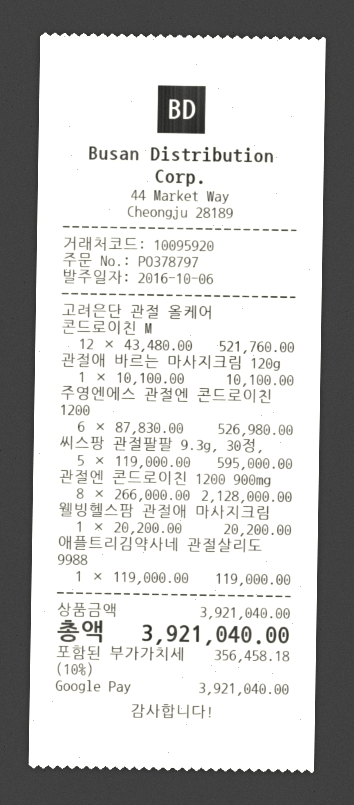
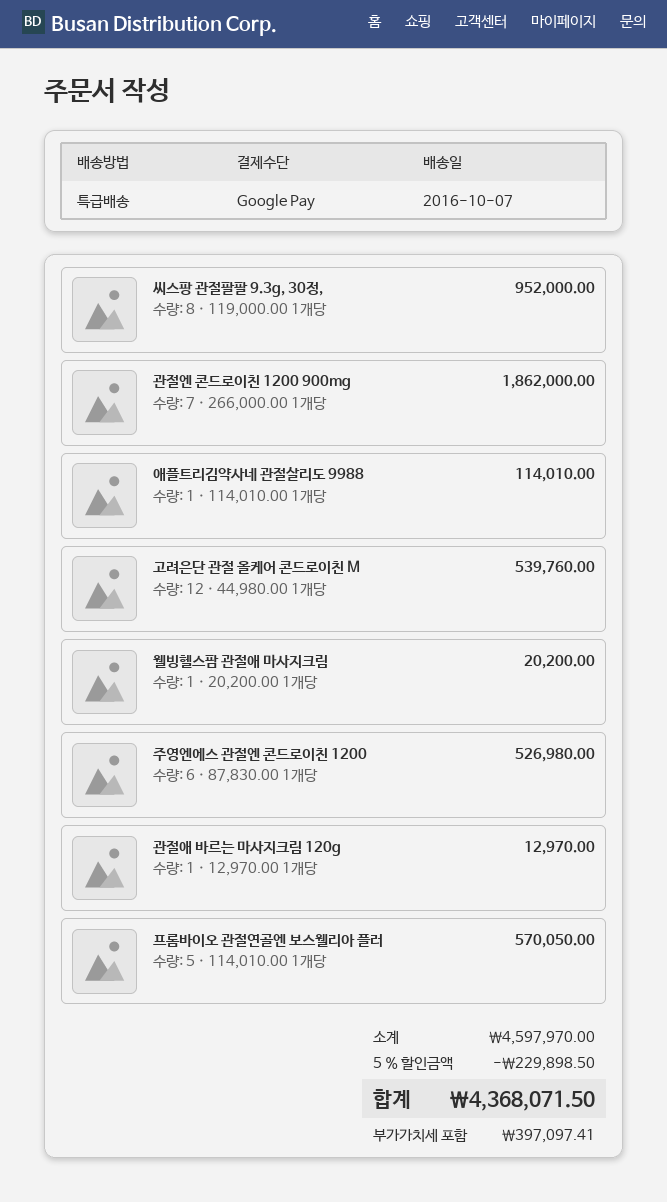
고려은단 관절 올케어 콘드로이친 M: 12 x 43480.00 = 521760.00 -> 12 x 44980.00 = 539760.00
관절애 바르는 마사지크림 120g: 1 x 10100.00 = 10100.00 -> 1 x 12970.00 = 12970.00
씨스팡 관절팔팔 9.3g, 30정,: 5 x 119000.00 = 595000.00 -> 8 x 119000.00 = 952000.00
관절엔 콘드로이친 1200 900mg: 8 x 266000.00 = 2128000.00 -> 7 x 266000.00 = 1862000.00
애플트리김약사네 관절살리도 9988: 1 x 119000.00 = 119000.00 -> 1 x 114010.00 = 114010.00
프롬바이오 관절연골엔 보스웰리아 플러: none -> 5 x 114010.00 = 570050.00
subtotal: 3921040.00 -> 4597970.00
discount: none -> 5% = 229898.50
tax: 356458.18 -> 397097.41
total: 3921040.00 -> 4368071.50

